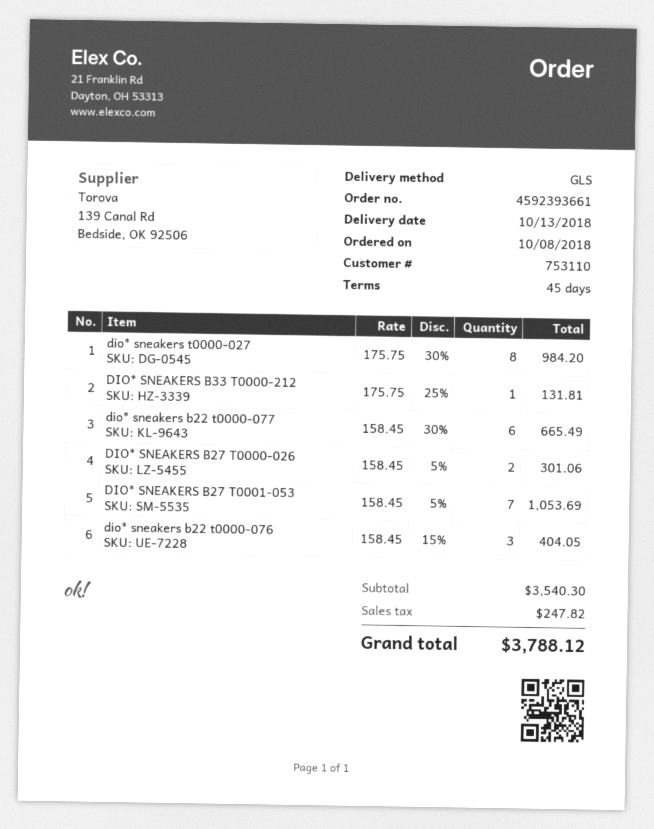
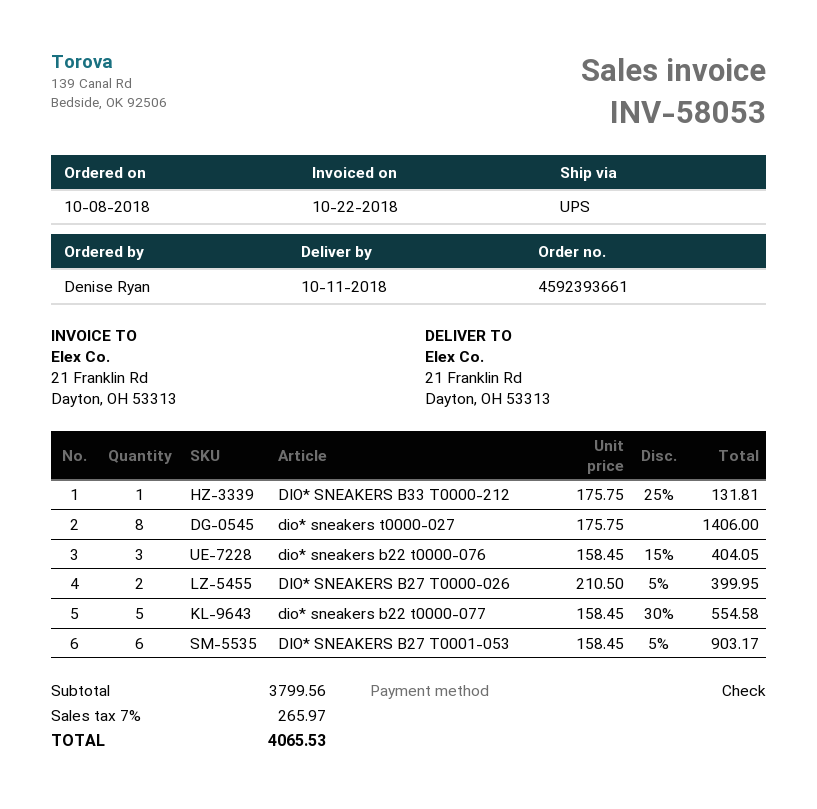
delivery date: 2018-10-13 -> 2018-10-11
shipping method: GLS -> UPS
dio* sneakers t0000-027: 8 x 175.75 - 30% = 984.20 -> 8 x 175.75 = 1406.00
dio* sneakers b22 t0000-077: 6 x 158.45 - 30% = 665.49 -> 5 x 158.45 - 30% = 554.58
DIO* SNEAKERS B27 T0000-026: 2 x 158.45 - 5% = 301.06 -> 2 x 210.50 - 5% = 399.95
DIO* SNEAKERS B27 T0001-053: 7 x 158.45 - 5% = 1053.69 -> 6 x 158.45 - 5% = 903.17
subtotal: 3540.30 -> 3799.56
tax: 247.82 -> 265.97
total: 3788.12 -> 4065.53

